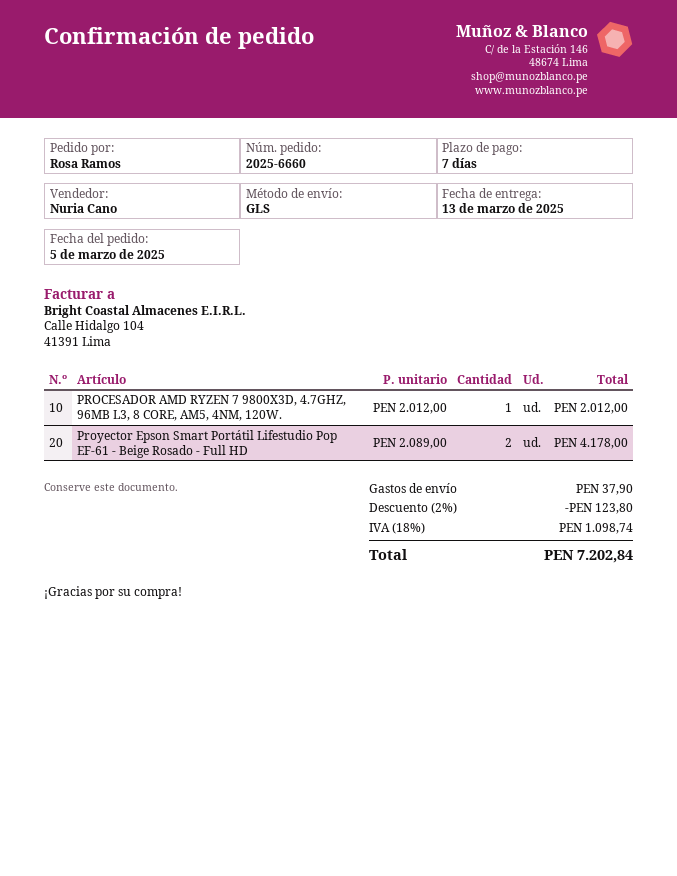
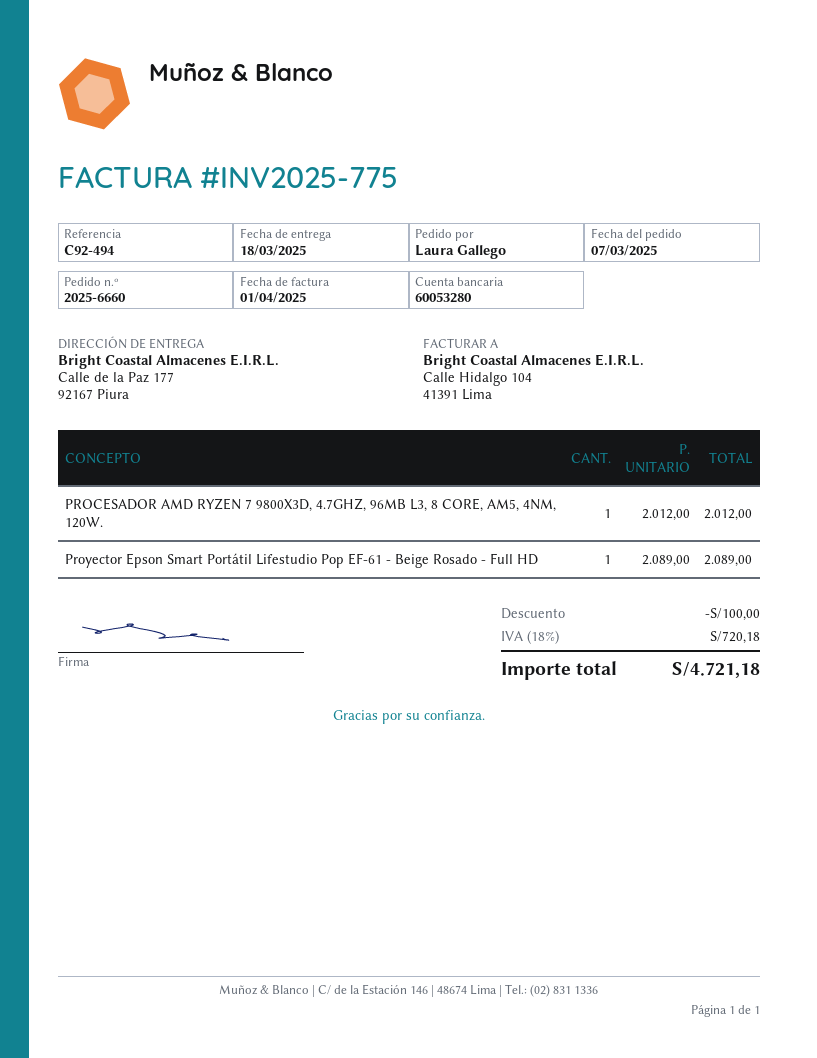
order date: 2025-03-05 -> 2025-03-07
delivery date: 2025-03-13 -> 2025-03-18
ordered by: Rosa Ramos -> Laura Gallego
Proyector Epson Smart Portátil Lifestudio Pop EF-61 - Beige Rosado - Full HD: 2 x 2089.00 = 4178.00 -> 1 x 2089.00 = 2089.00
discount: 123.80 -> 100.00
shipping: 37.90 -> none
tax: 18% = 1098.74 -> 18% = 720.18
total: 7202.84 -> 4721.18

